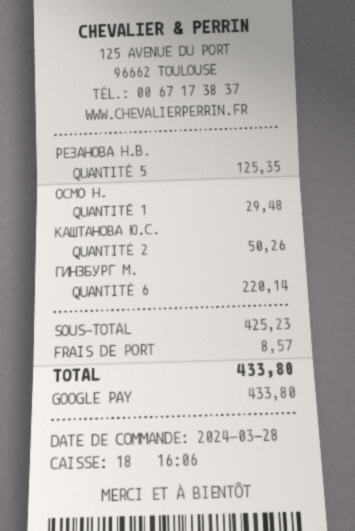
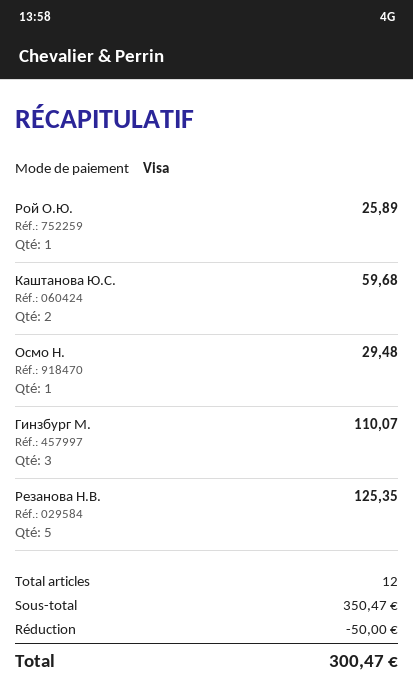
payment method: Google Pay -> Visa
КАШТАНОВА Ю.С.: 2 for 50.26 -> 2 for 59.68
ГИНЗБУРГ М.: 6 for 220.14 -> 3 for 110.07
Рой О.Ю.: none -> 1 for 25.89
subtotal: 425.23 -> 350.47
discount: none -> 50.00
shipping: 8.57 -> none
total: 433.80 -> 300.47

